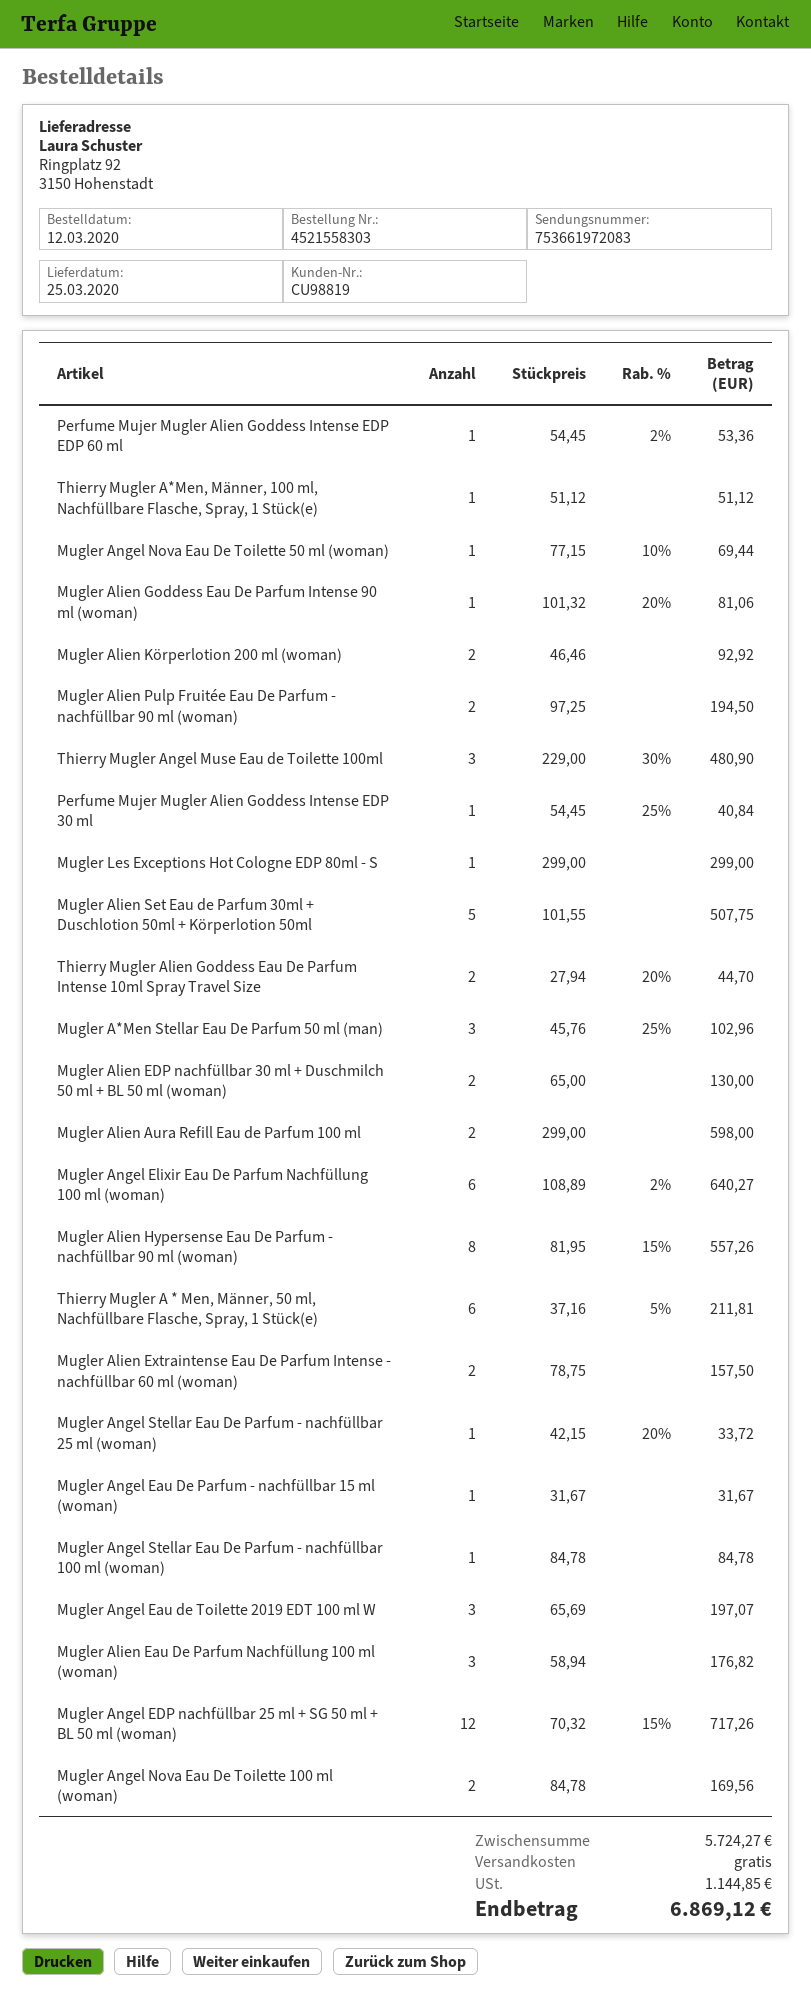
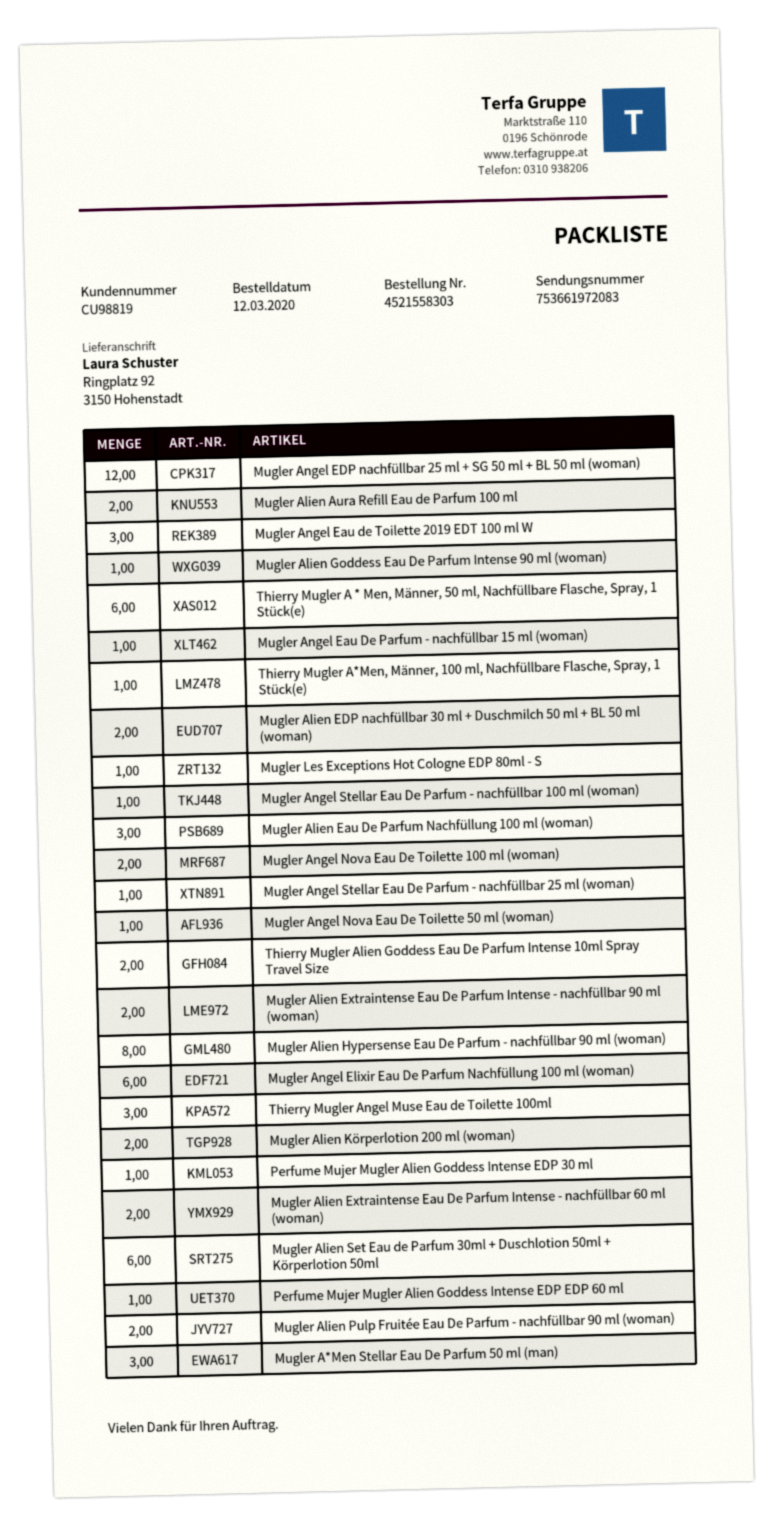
Mugler Alien Set Eau de Parfum 30ml + Duschlotion 50ml + Körperlotion 50ml: 5 -> 6
Mugler Alien Extraintense Eau De Parfum Intense - nachfüllbar 90 ml (woman): none -> 2

